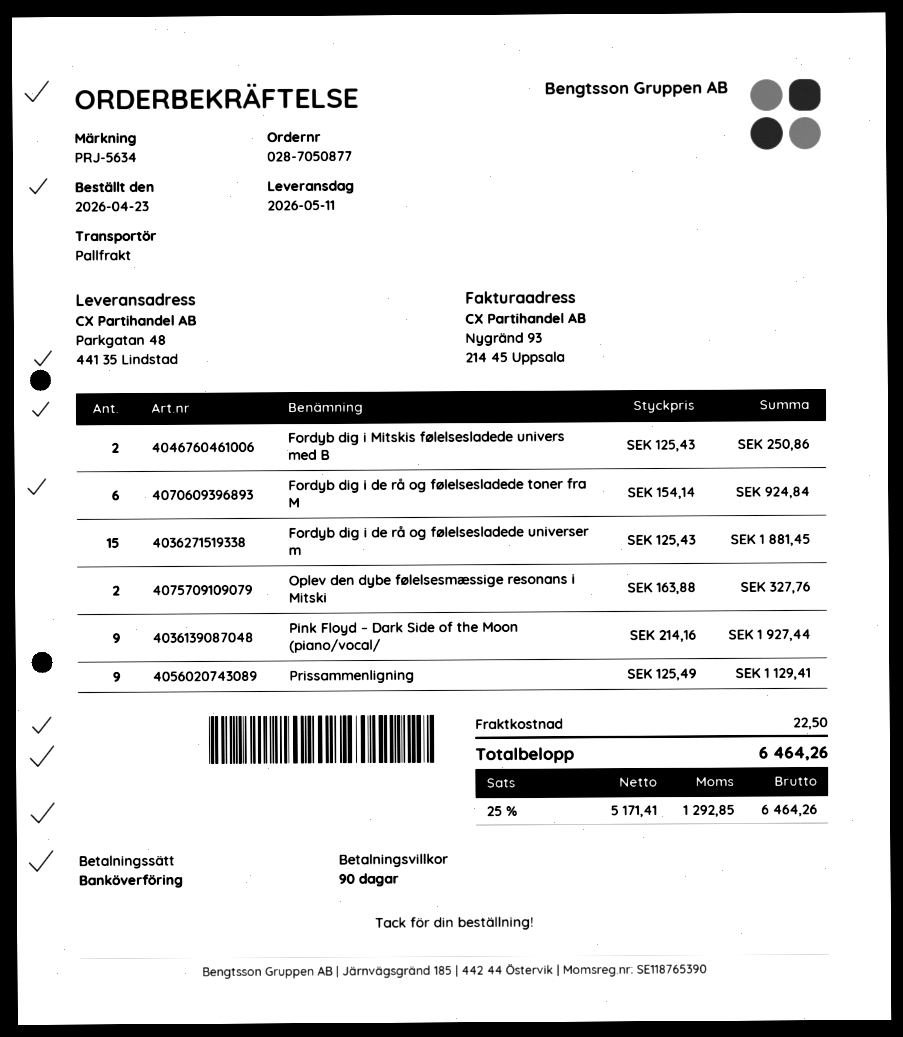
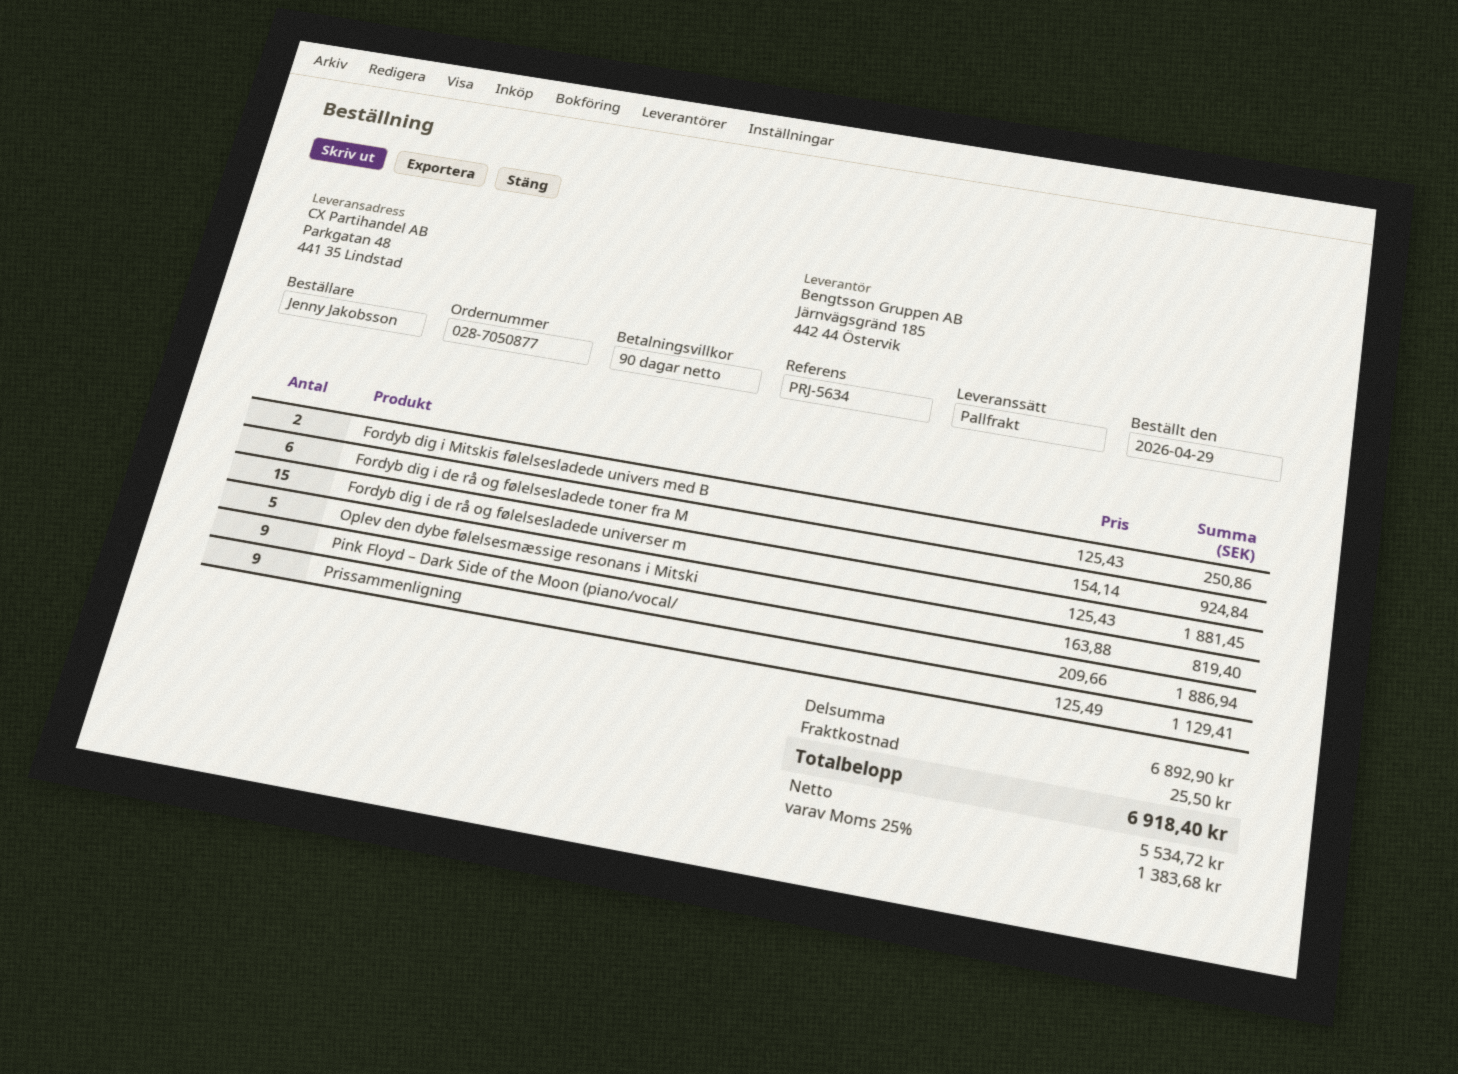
order date: 2026-04-23 -> 2026-04-29
Oplev den dybe følelsesmæssige resonans i Mitski: 2 x 163.88 = 327.76 -> 5 x 163.88 = 819.40
Pink Floyd – Dark Side of the Moon (piano/vocal/: 9 x 214.16 = 1927.44 -> 9 x 209.66 = 1886.94
shipping: 22.50 -> 25.50
net: 5171.41 -> 5534.72
tax: 25% = 1292.85 -> 25% = 1383.68
total: 6464.26 -> 6918.40

